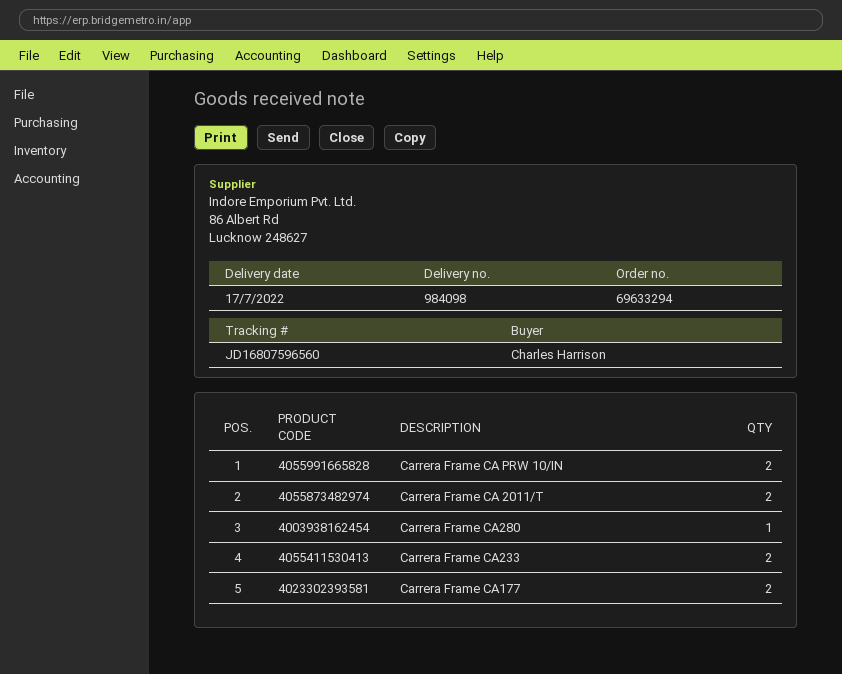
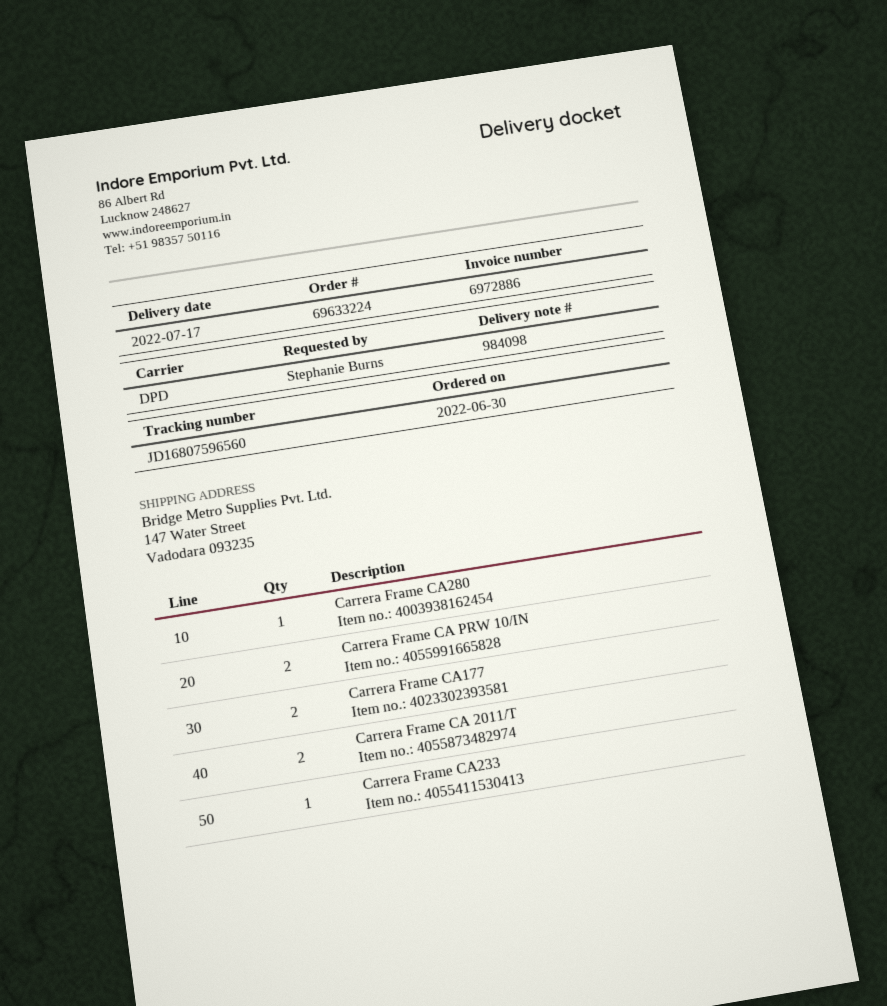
order number: 69633294 -> 69633224
ordered by: Charles Harrison -> Stephanie Burns
Carrera Frame CA233: 2 -> 1

